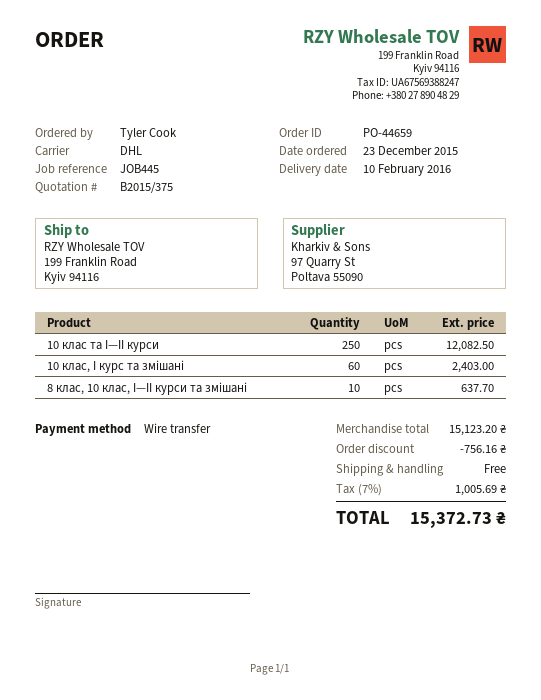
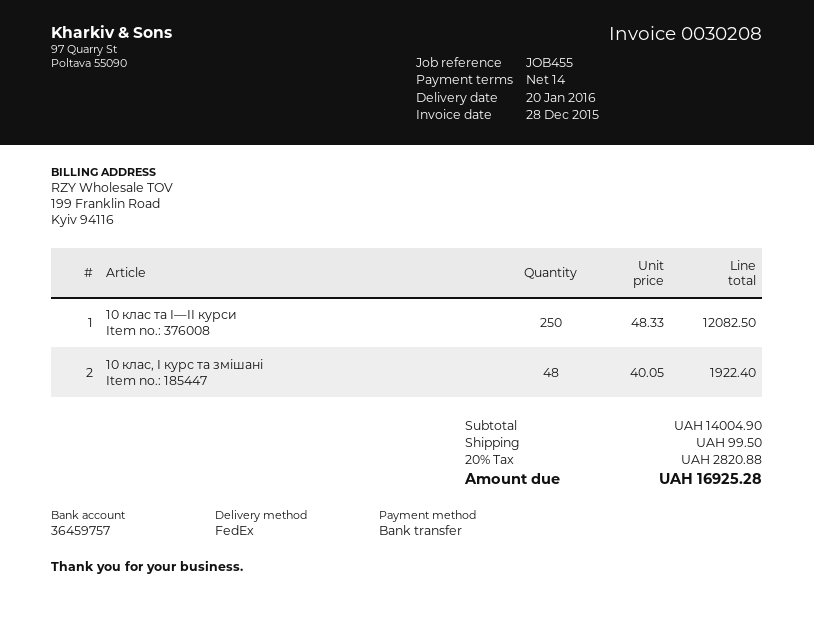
delivery date: 2016-02-10 -> 2016-01-20
reference: JOB445 -> JOB455
shipping method: DHL -> FedEx
10 клас, I курс та змішані: 60 for 2403.00 -> 48 for 1922.40
8 клас, 10 клас, I—II курси та змішані: 10 for 637.70 -> none
subtotal: 15123.20 -> 14004.90
discount: 756.16 -> none
shipping: 0.00 -> 99.50
tax: 7% = 1005.69 -> 20% = 2820.88
total: 15372.73 -> 16925.28

